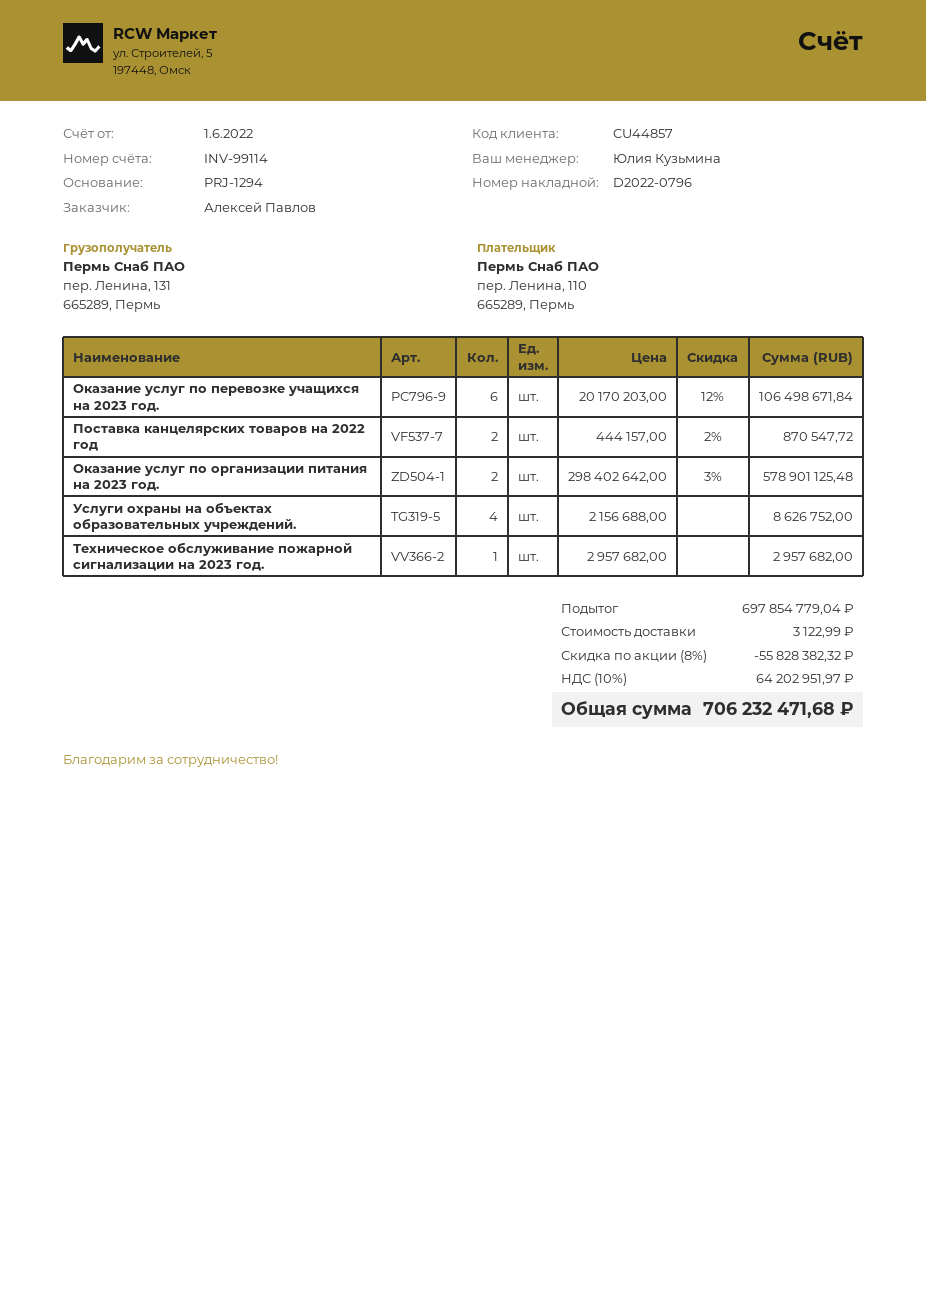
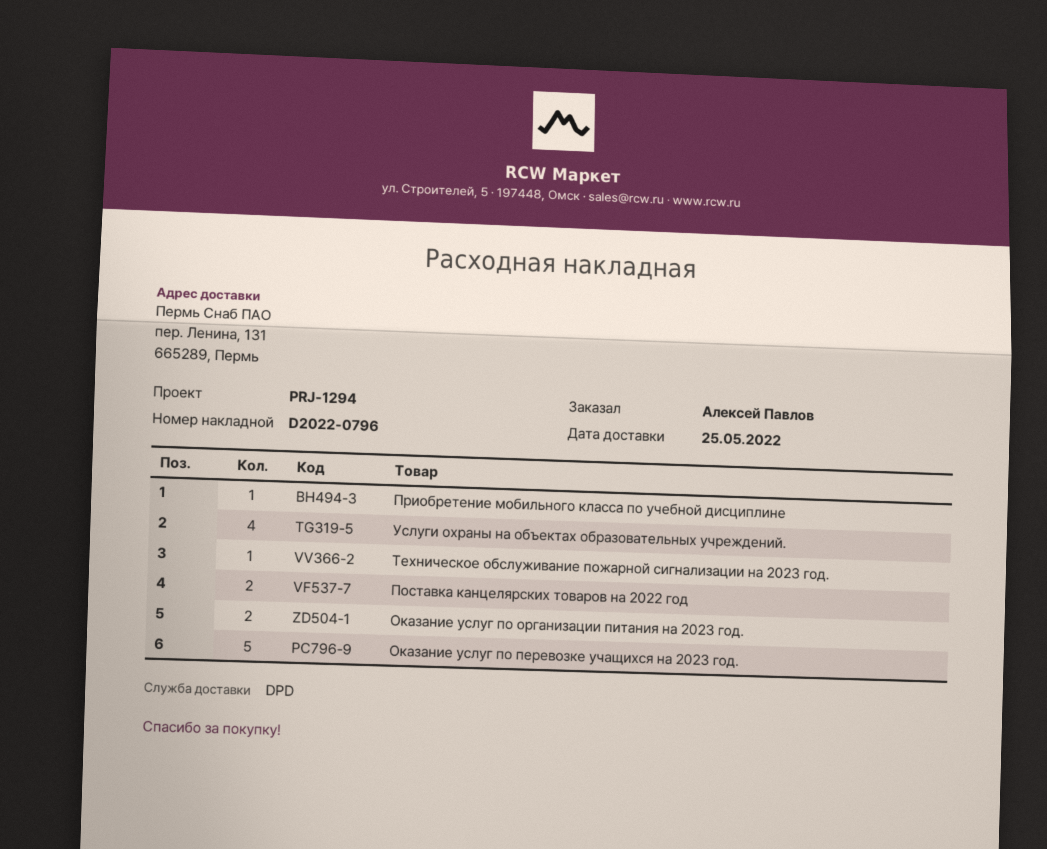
Оказание услуг по перевозке учащихся на 2023 год.: 6 -> 5
Приобретение мобильного класса по учебной дисциплине: none -> 1

